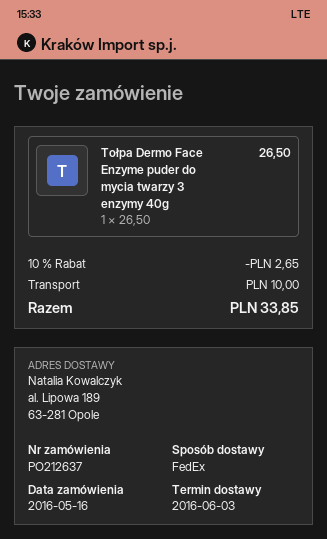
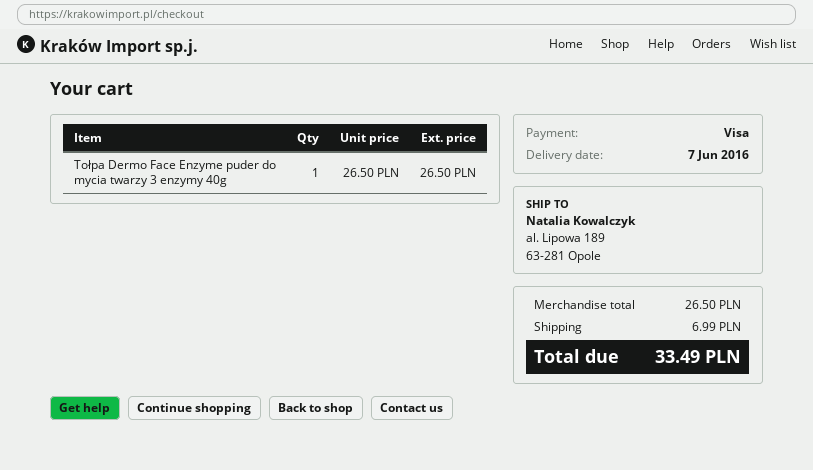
delivery date: 2016-06-03 -> 2016-06-07
discount: 10% = 2.65 -> none
shipping: 10.00 -> 6.99
total: 33.85 -> 33.49

